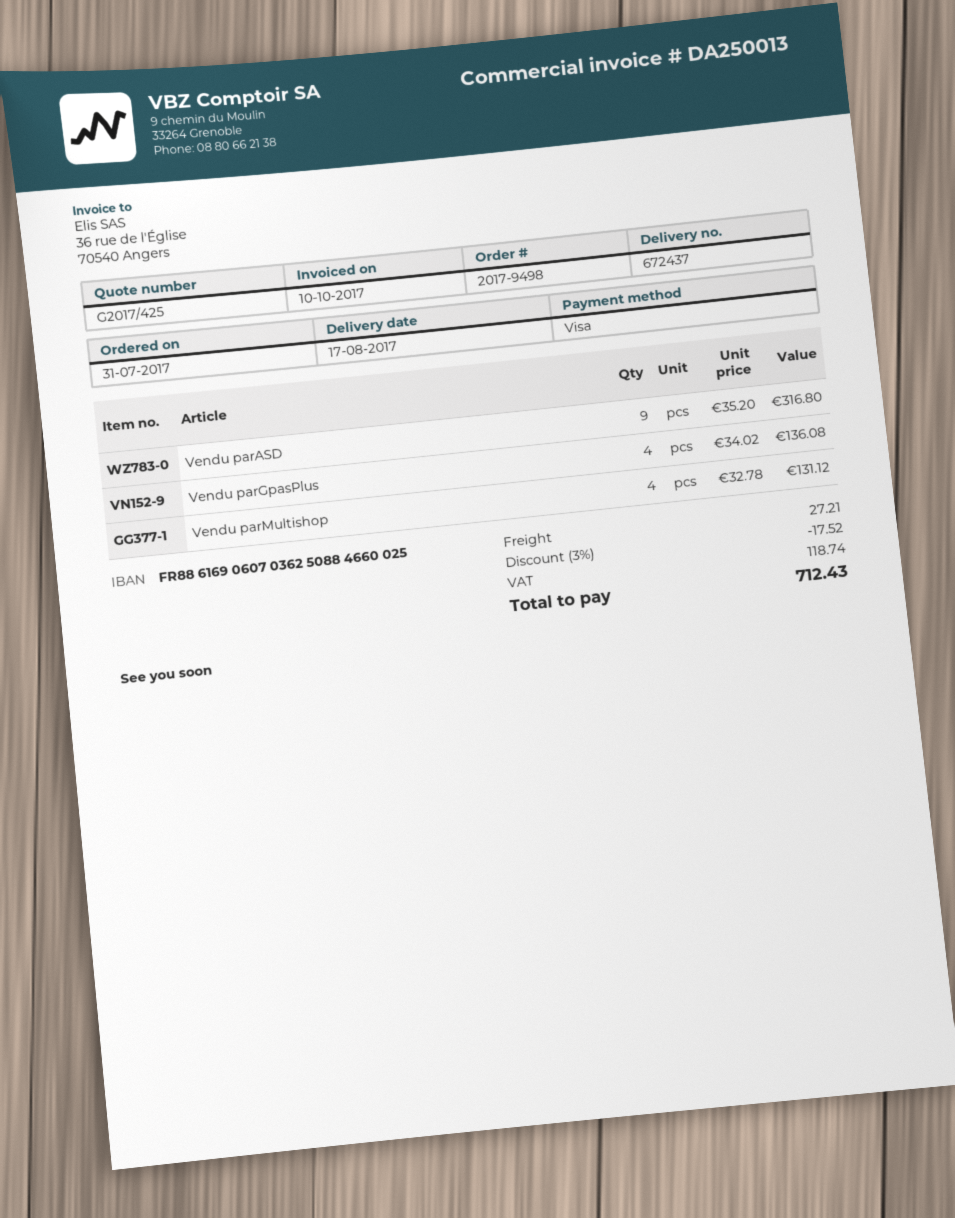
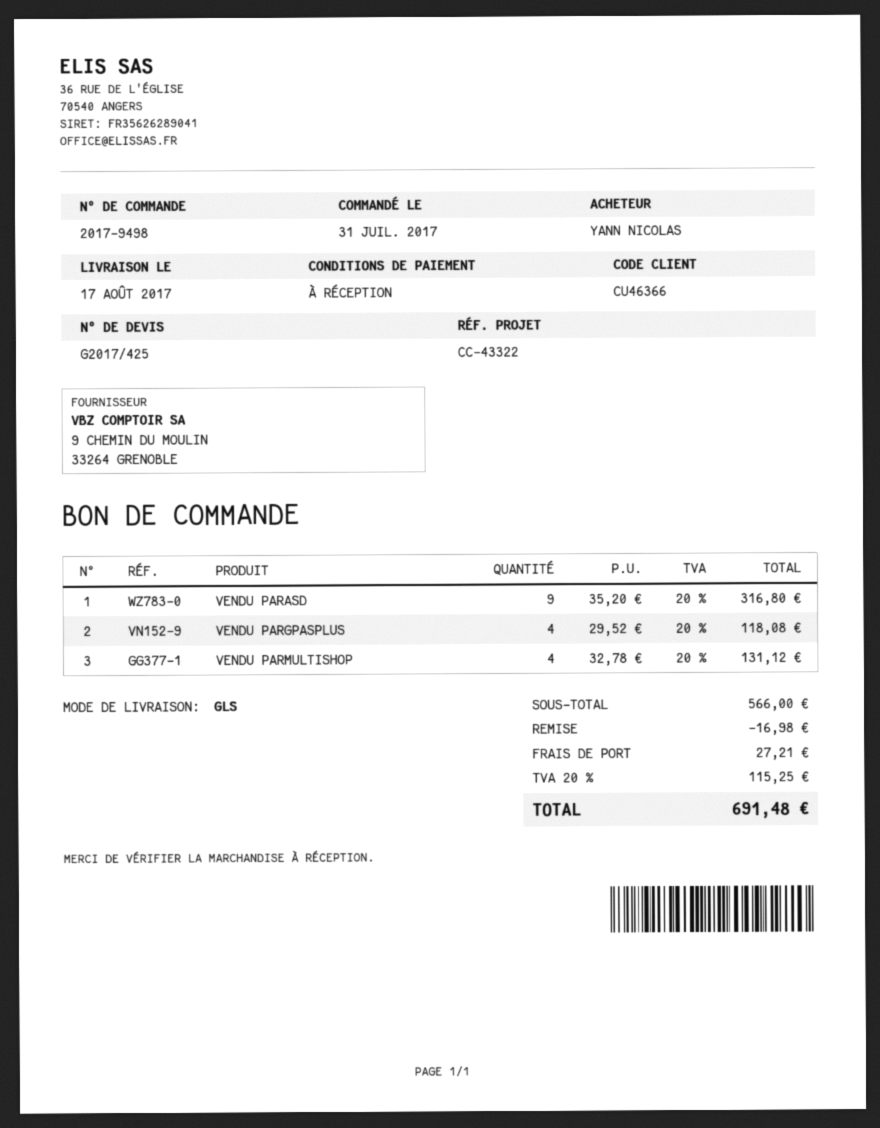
Vendu parGpasPlus: 4 x 34.02 = 136.08 -> 4 x 29.52 = 118.08
discount: 17.52 -> 16.98
tax: 118.74 -> 115.25
total: 712.43 -> 691.48

